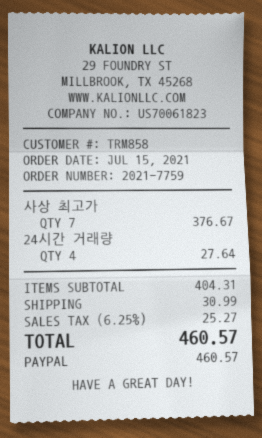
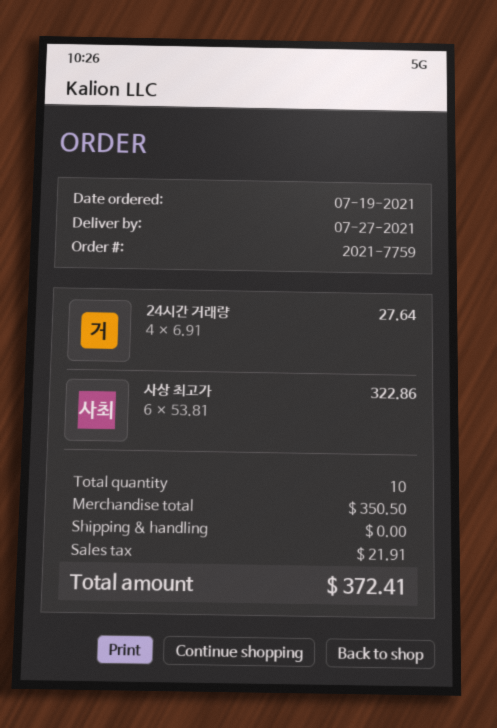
order date: 2021-07-15 -> 2021-07-19
사상 최고가: 7 for 376.67 -> 6 for 322.86
subtotal: 404.31 -> 350.50
shipping: 30.99 -> 0.00
tax: 25.27 -> 21.91
total: 460.57 -> 372.41

